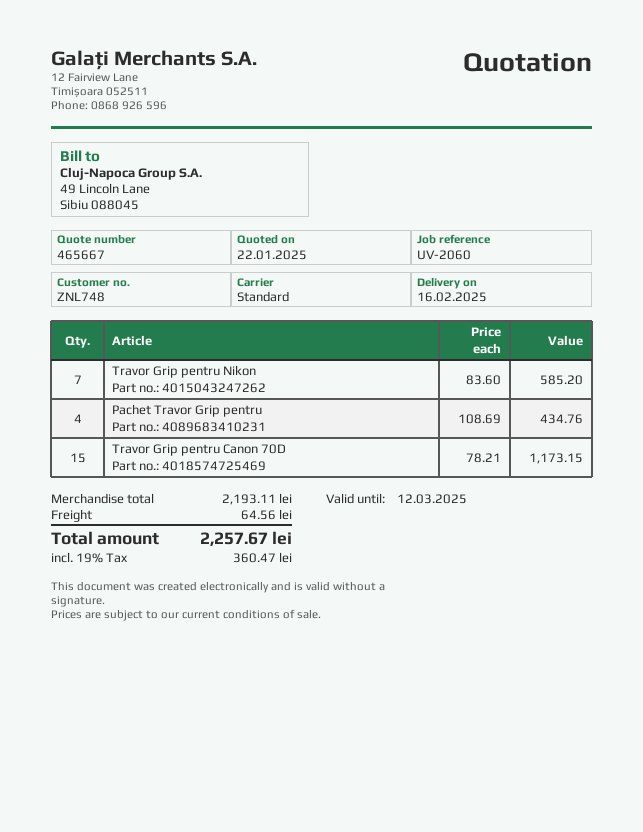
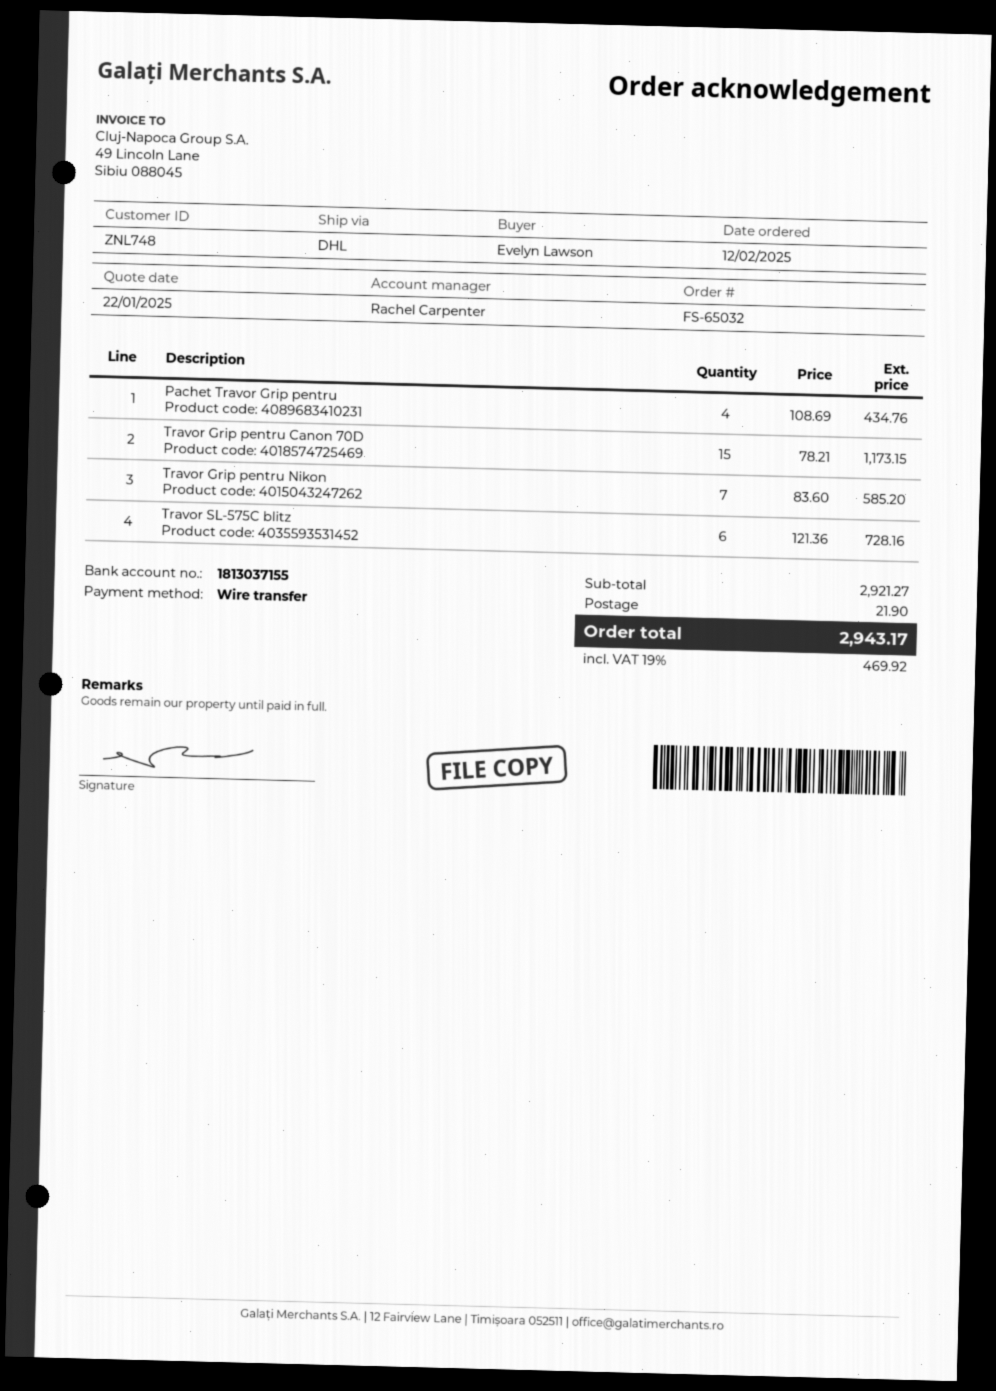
shipping method: standard -> DHL
Travor SL-575C blitz: none -> 6 x 121.36 = 728.16
subtotal: 2193.11 -> 2921.27
shipping: 64.56 -> 21.90
tax: 19% = 360.47 -> 19% = 469.92
total: 2257.67 -> 2943.17

